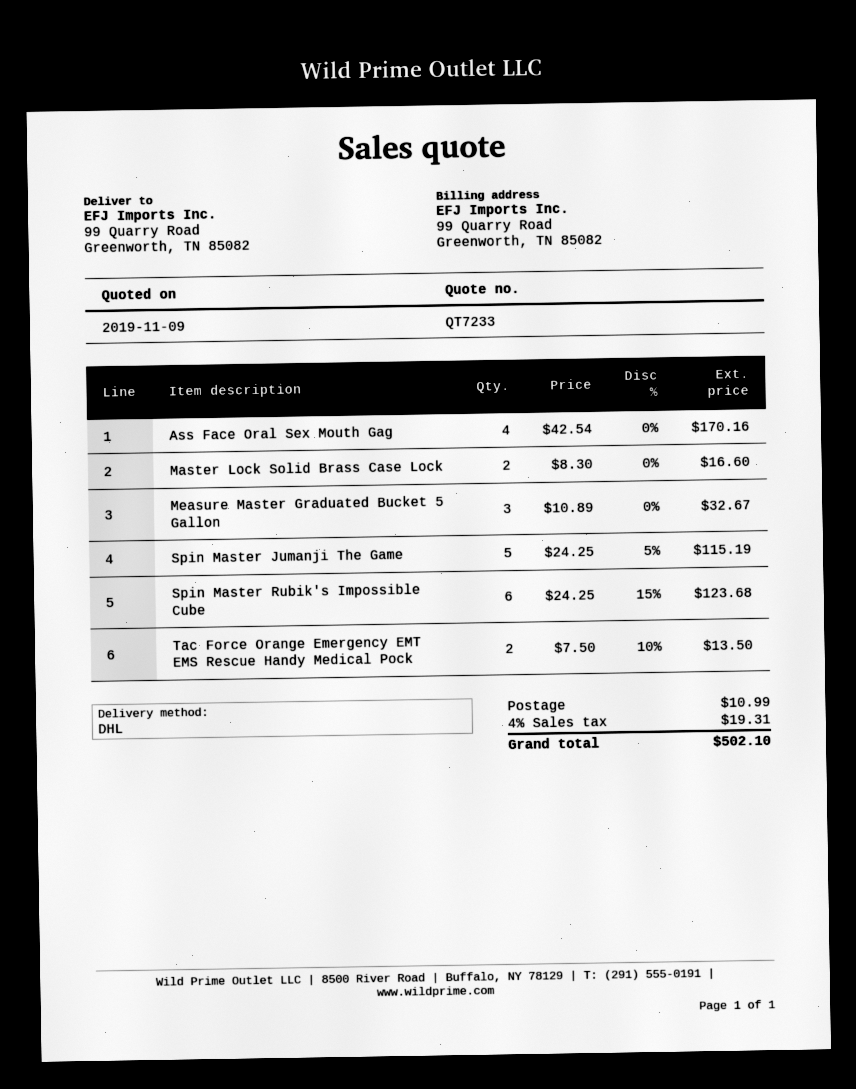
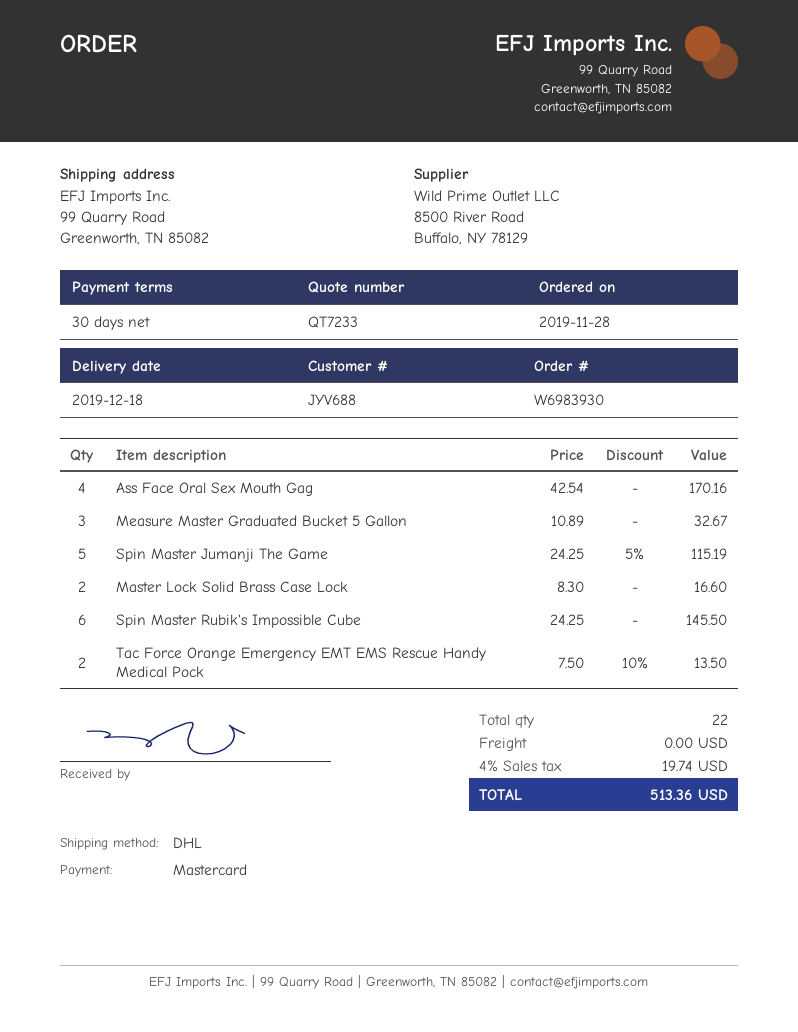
Spin Master Rubik's Impossible Cube: 6 x 24.25 - 15% = 123.68 -> 6 x 24.25 = 145.50
shipping: 10.99 -> 0.00
tax: 4% = 19.31 -> 4% = 19.74
total: 502.10 -> 513.36

